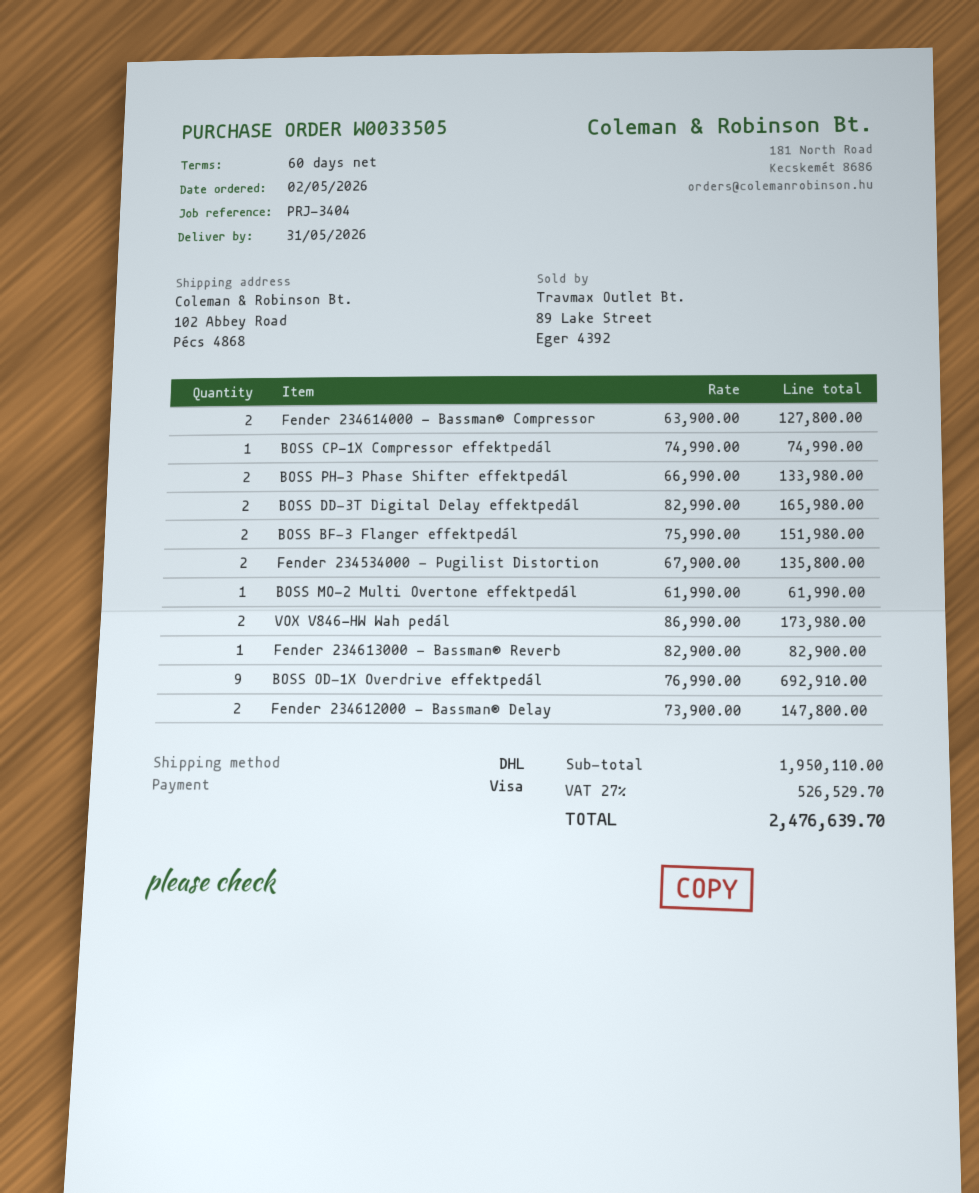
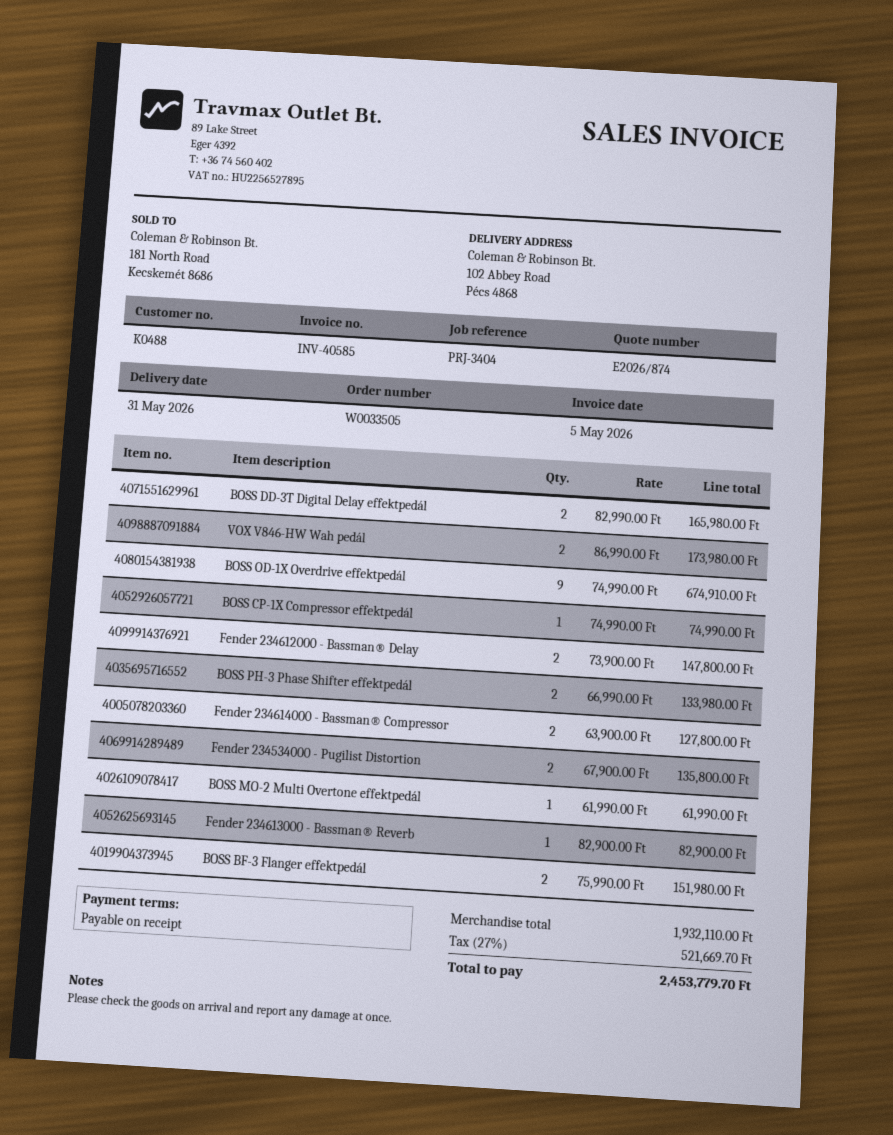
payment terms: 60 days -> on receipt
BOSS OD-1X Overdrive effektpedál: 9 x 76990.00 = 692910.00 -> 9 x 74990.00 = 674910.00
subtotal: 1950110.00 -> 1932110.00
tax: 27% = 526529.70 -> 27% = 521669.70
total: 2476639.70 -> 2453779.70

